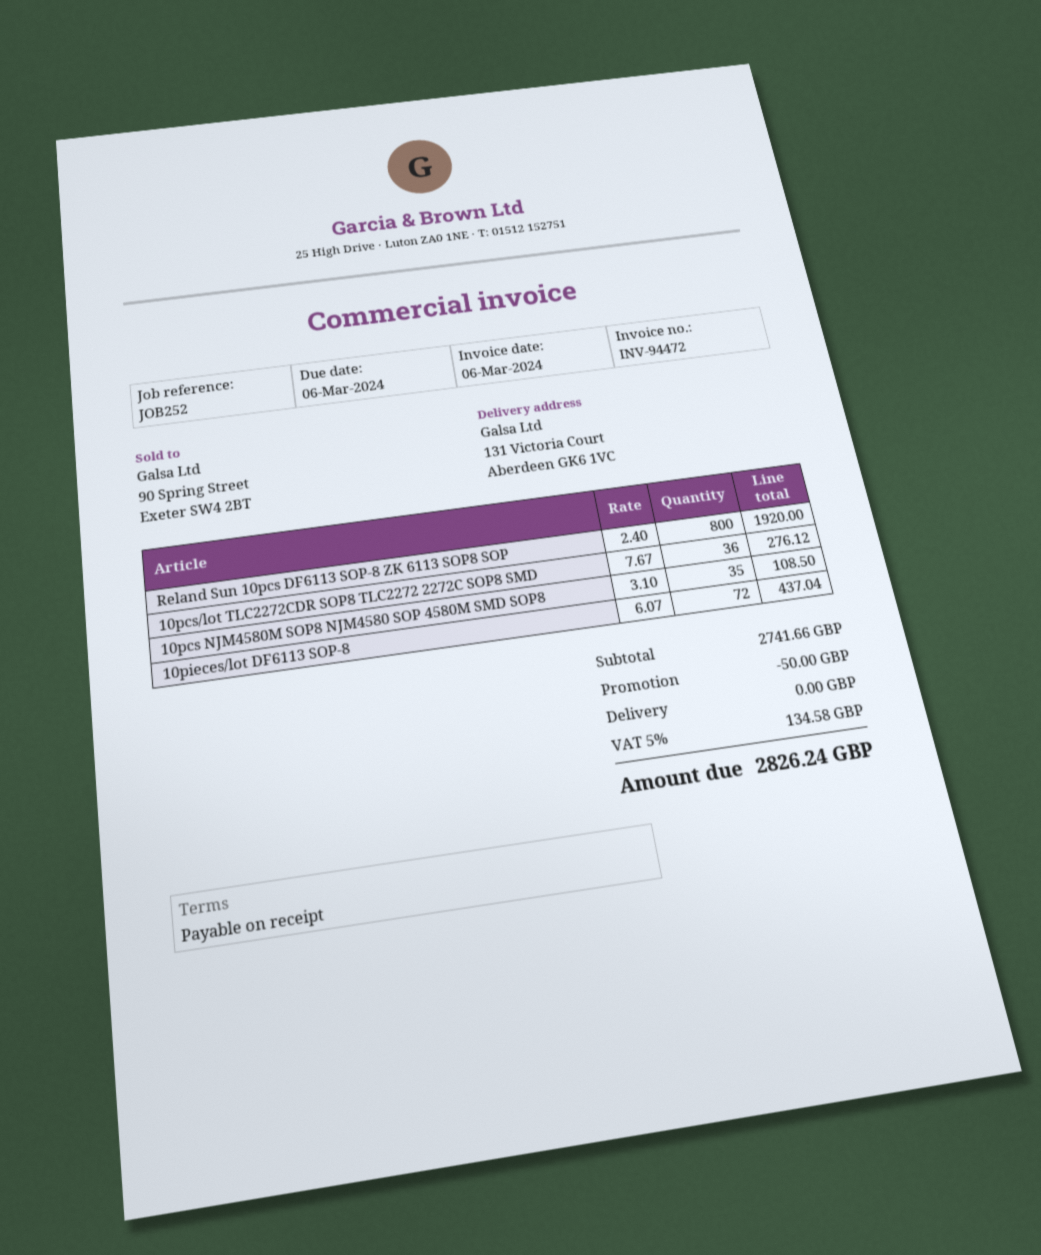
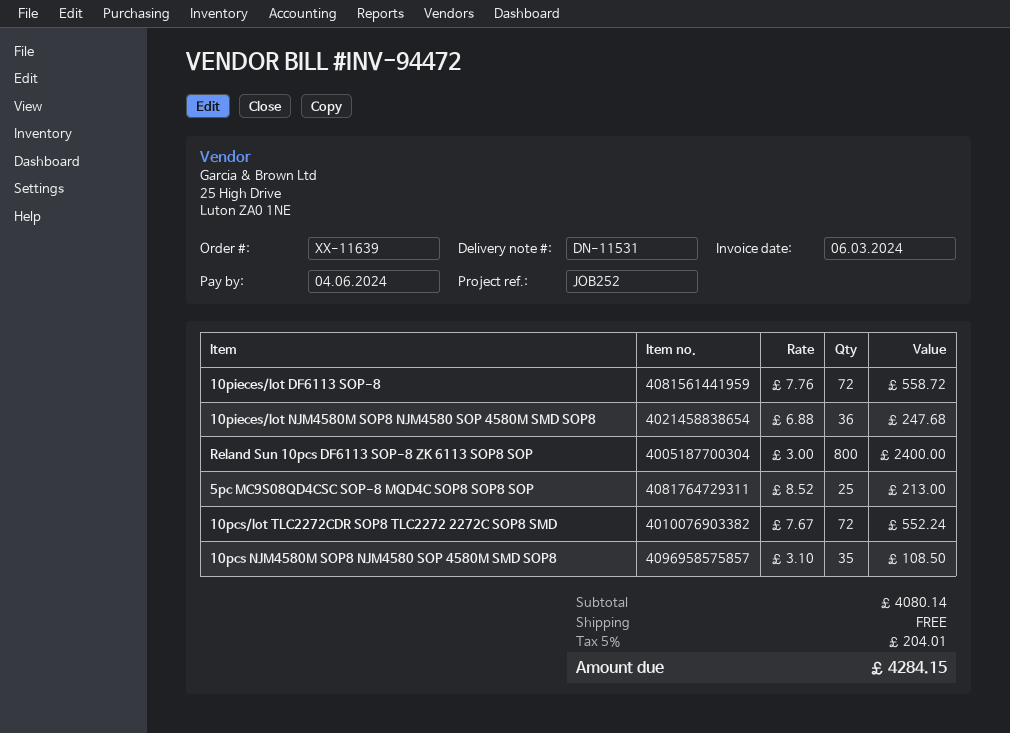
due date: 2024-03-06 -> 2024-06-04
Reland Sun 10pcs DF6113 SOP-8 ZK 6113 SOP8 SOP: 800 x 2.40 = 1920.00 -> 800 x 3.00 = 2400.00
10pcs/lot TLC2272CDR SOP8 TLC2272 2272C SOP8 SMD: 36 x 7.67 = 276.12 -> 72 x 7.67 = 552.24
10pieces/lot DF6113 SOP-8: 72 x 6.07 = 437.04 -> 72 x 7.76 = 558.72
10pieces/lot NJM4580M SOP8 NJM4580 SOP 4580M SMD SOP8: none -> 36 x 6.88 = 247.68
5pc MC9S08QD4CSC SOP-8 MQD4C SOP8 SOP8 SOP: none -> 25 x 8.52 = 213.00
subtotal: 2741.66 -> 4080.14
discount: 50.00 -> none
tax: 5% = 134.58 -> 5% = 204.01
total: 2826.24 -> 4284.15

